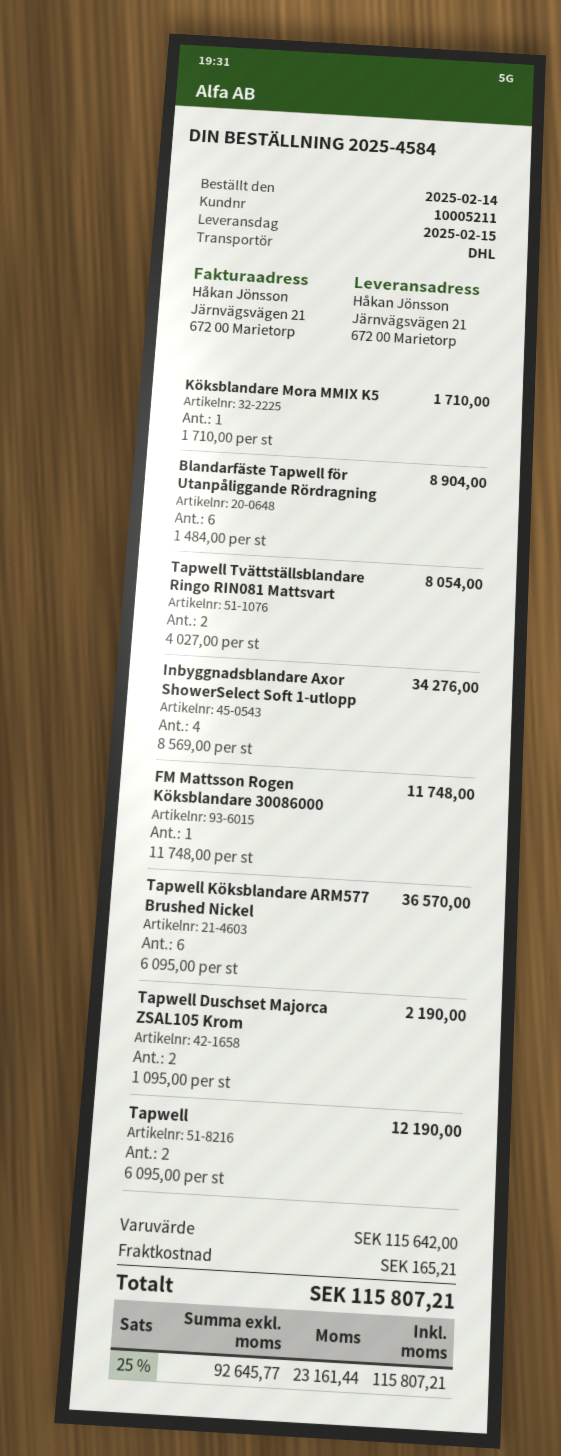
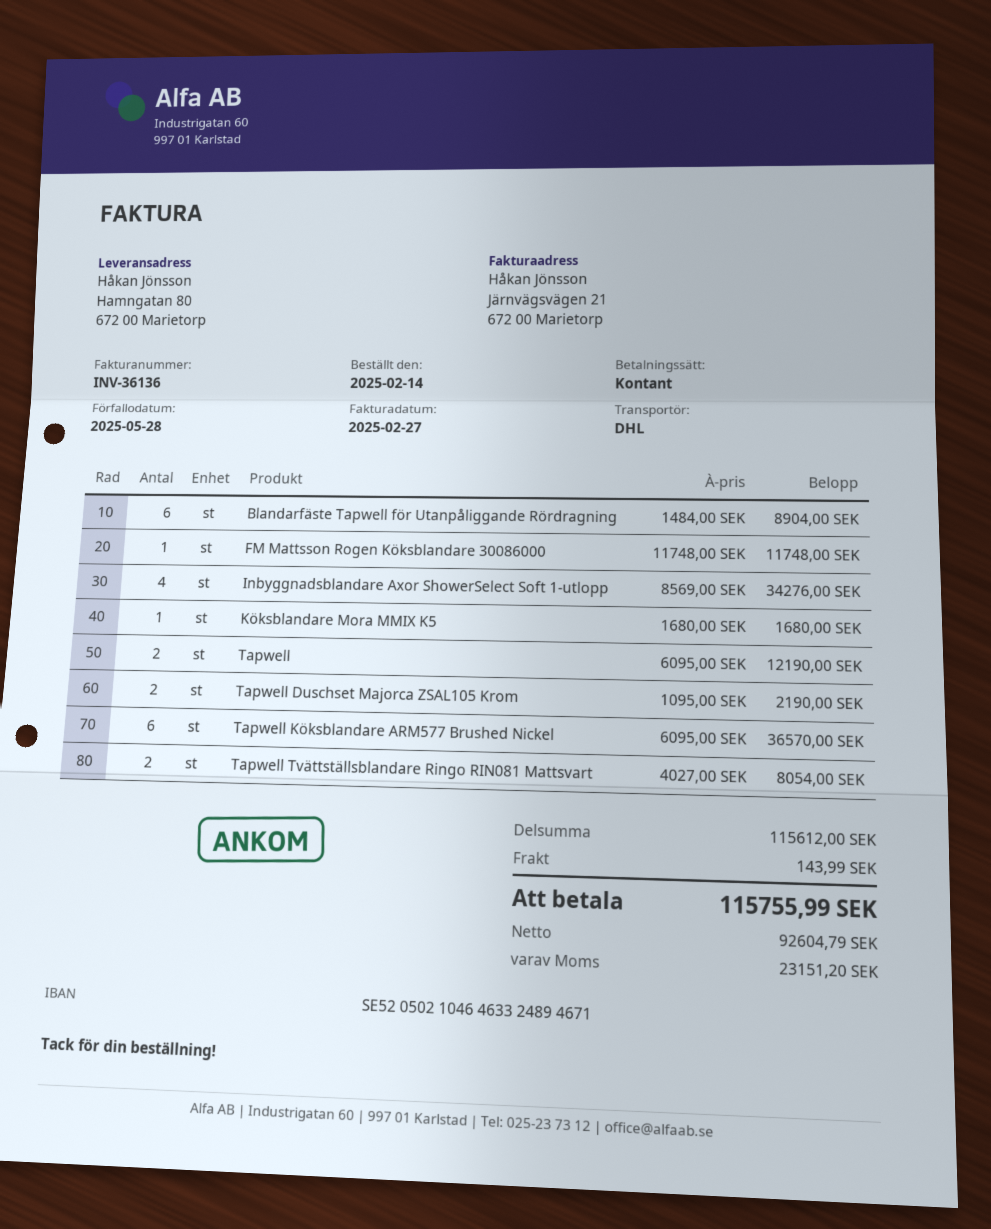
ship to: Järnvägsvägen 21, 672 00 Marietorp -> Hamngatan 80, 672 00 Marietorp
Köksblandare Mora MMIX K5: 1 x 1710.00 = 1710.00 -> 1 x 1680.00 = 1680.00
subtotal: 115642.00 -> 115612.00
shipping: 165.21 -> 143.99
net: 92645.77 -> 92604.79
tax: 23161.44 -> 23151.20
total: 115807.21 -> 115755.99

